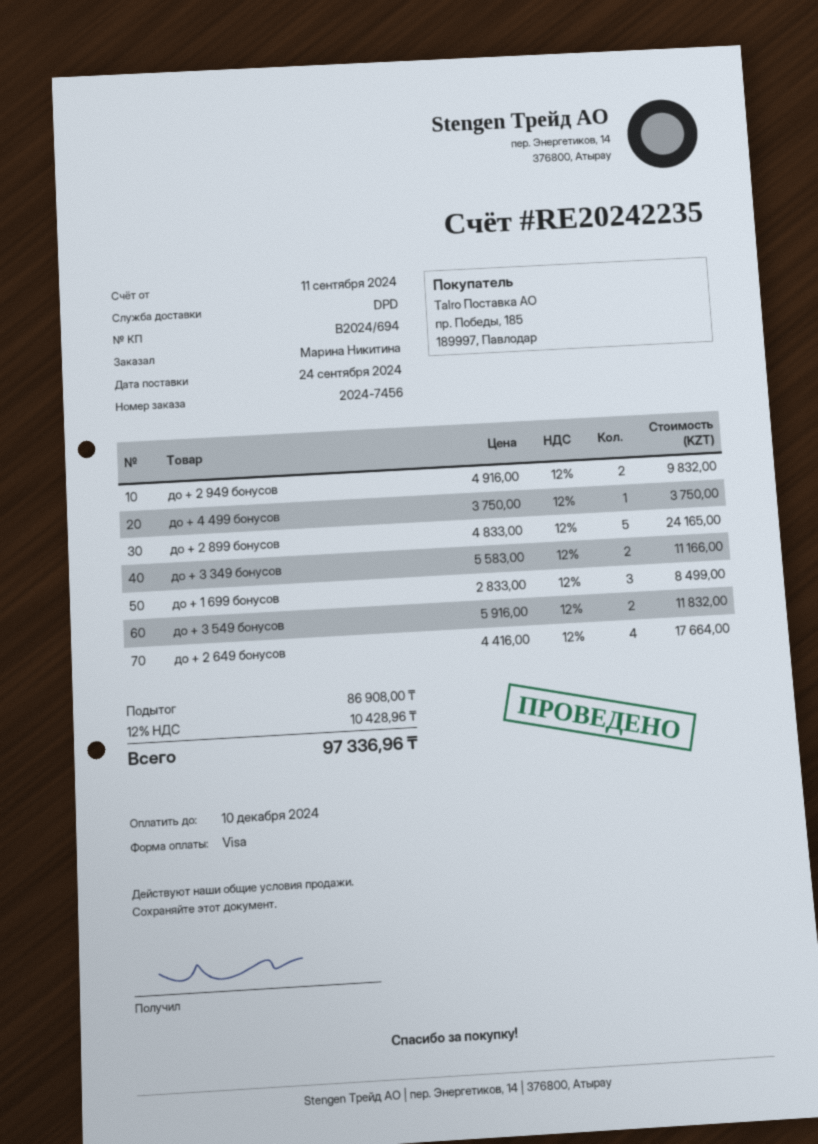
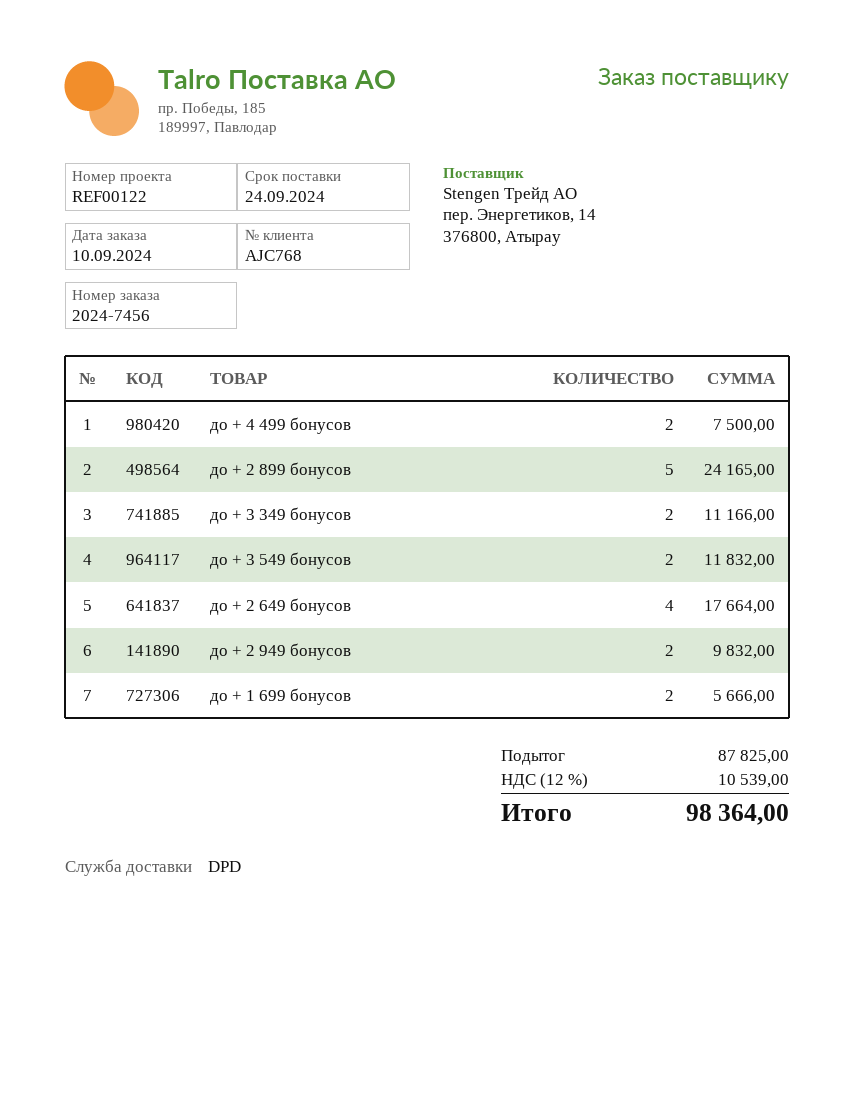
до + 4 499 бонусов: 1 for 3750.00 -> 2 for 7500.00
до + 1 699 бонусов: 3 for 8499.00 -> 2 for 5666.00
subtotal: 86908.00 -> 87825.00
tax: 12% = 10428.96 -> 12% = 10539.00
total: 97336.96 -> 98364.00

